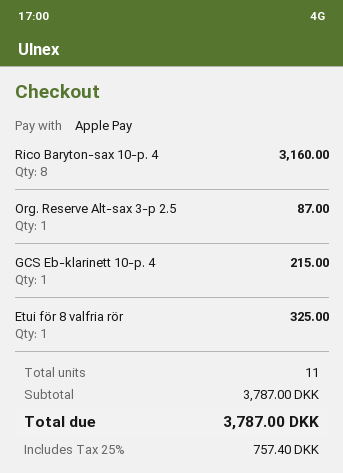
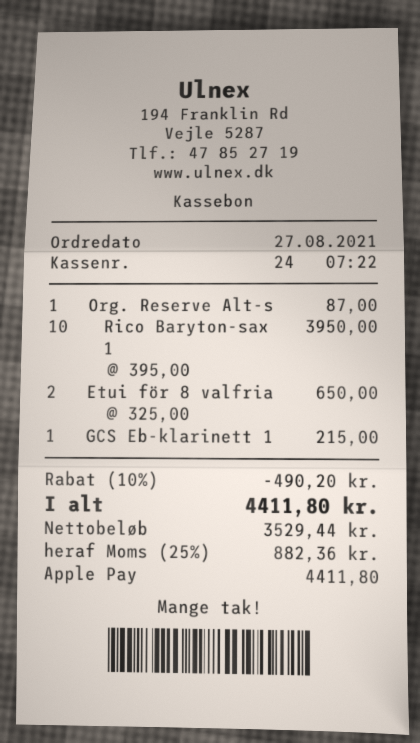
Rico Baryton-sax 10-p. 4: 8 for 3160.00 -> 10 for 3950.00
Etui för 8 valfria rör: 1 for 325.00 -> 2 for 650.00
discount: none -> 10% = 490.20
tax: 25% = 757.40 -> 25% = 882.36
total: 3787.00 -> 4411.80

